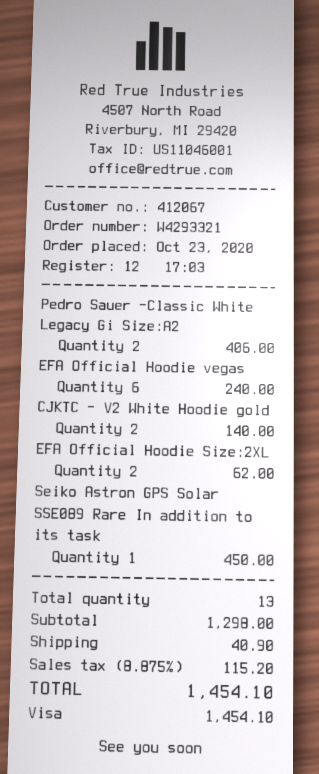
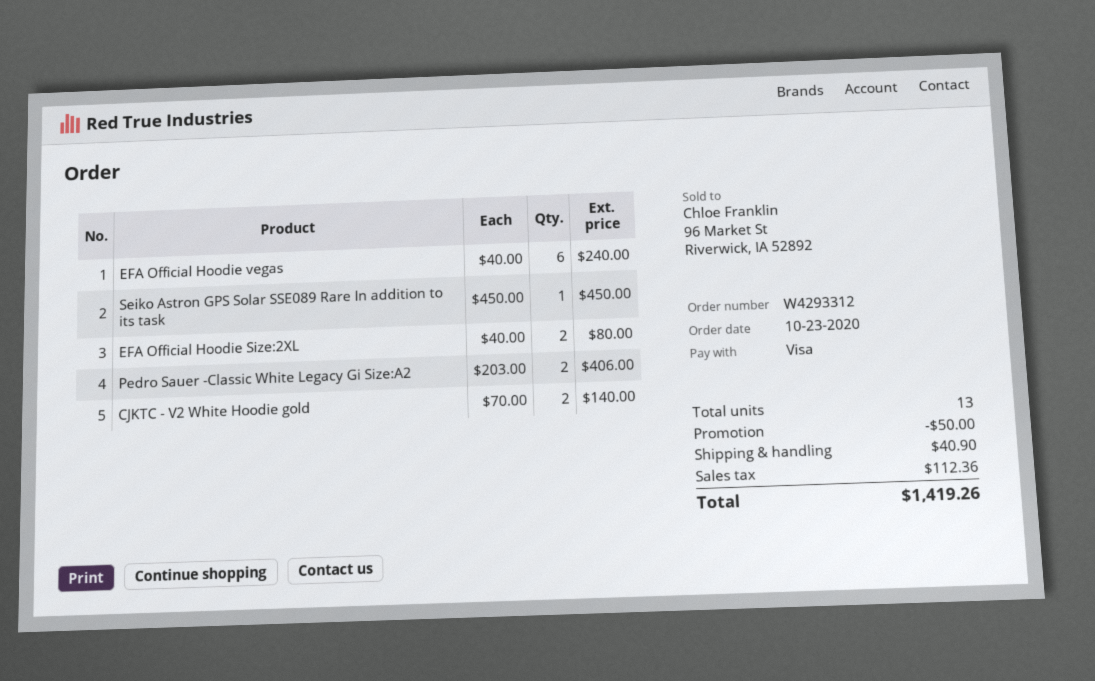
order number: W4293321 -> W4293312
EFA Official Hoodie Size:2XL: 2 for 62.00 -> 2 for 80.00
discount: none -> 50.00
tax: 115.20 -> 112.36
total: 1454.10 -> 1419.26

